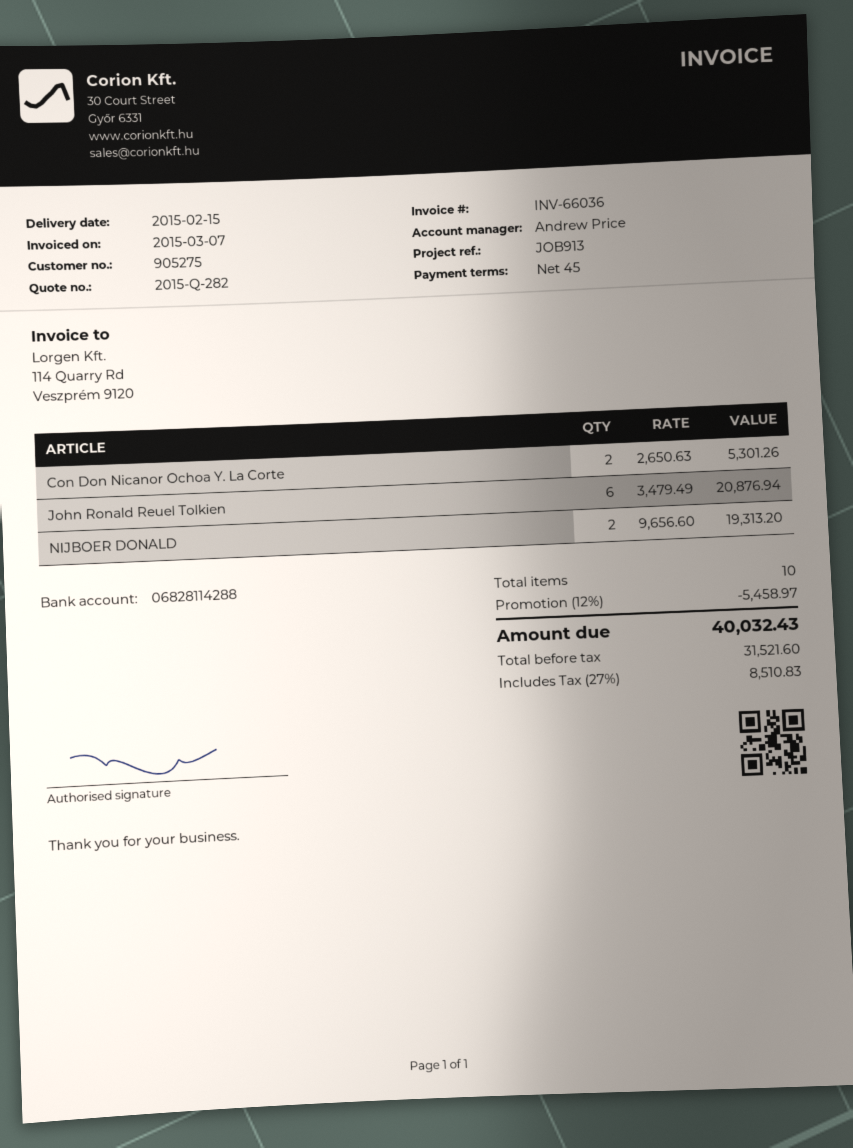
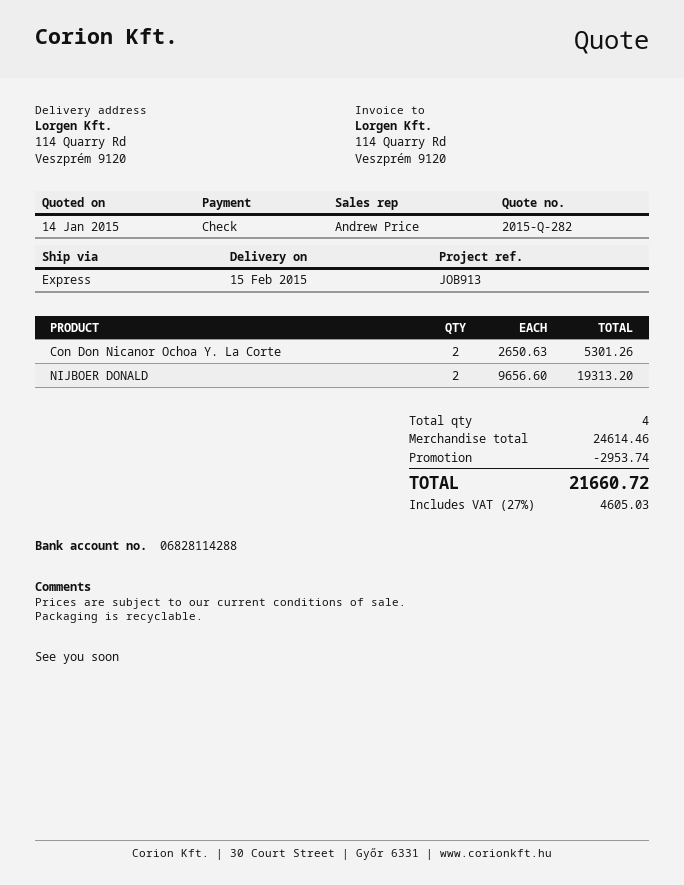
John Ronald Reuel Tolkien: 6 x 3479.49 = 20876.94 -> none
total quantity: 10 -> 4
discount: 5458.97 -> 2953.74
tax: 27% = 8510.83 -> 27% = 4605.03
total: 40032.43 -> 21660.72

